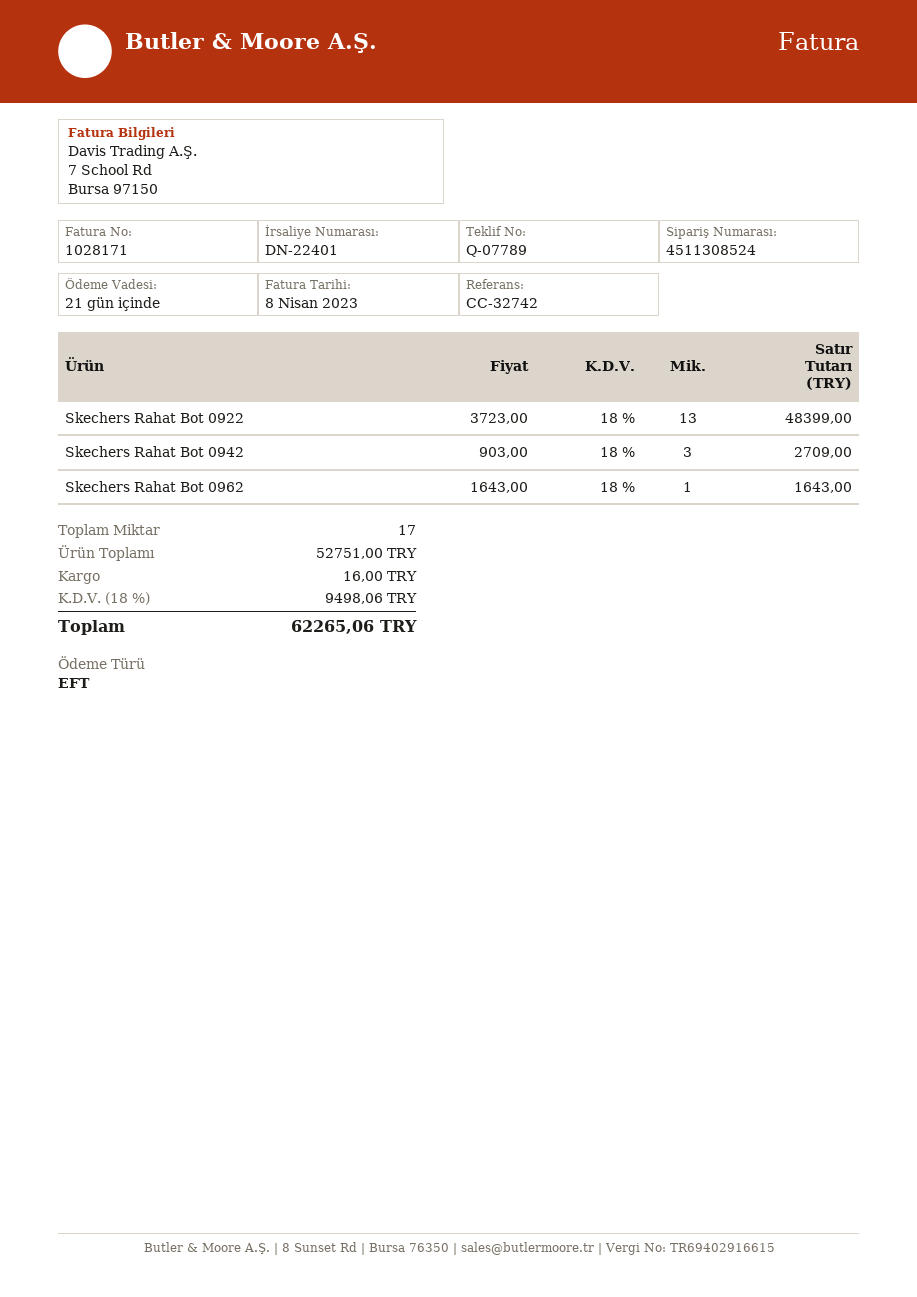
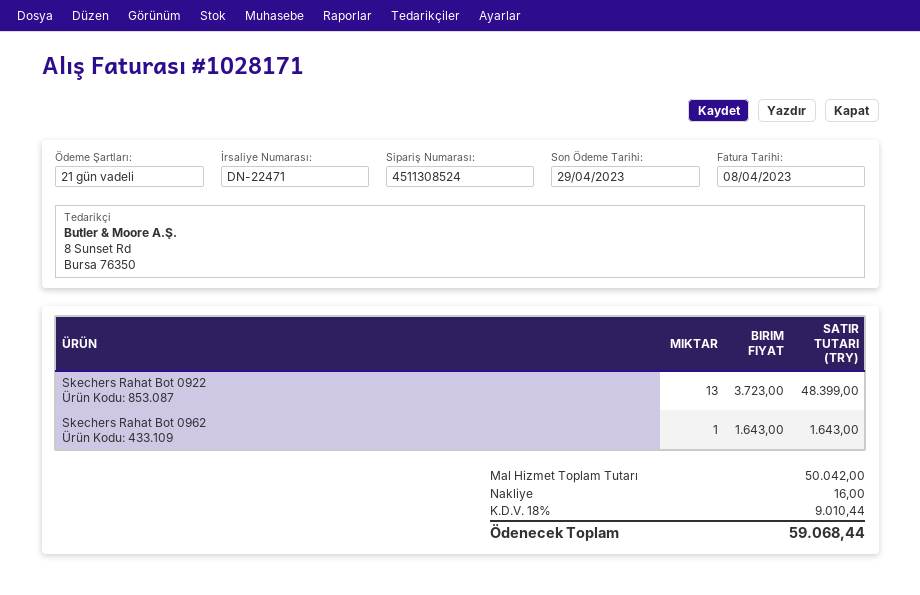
delivery note number: DN-22401 -> DN-22471
Skechers Rahat Bot 0942: 3 x 903.00 = 2709.00 -> none
subtotal: 52751.00 -> 50042.00
tax: 18% = 9498.06 -> 18% = 9010.44
total: 62265.06 -> 59068.44

